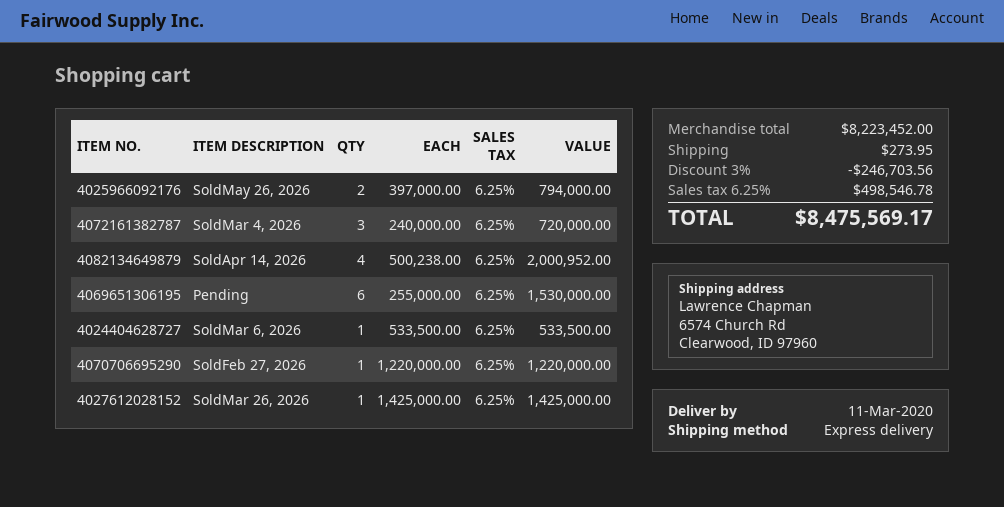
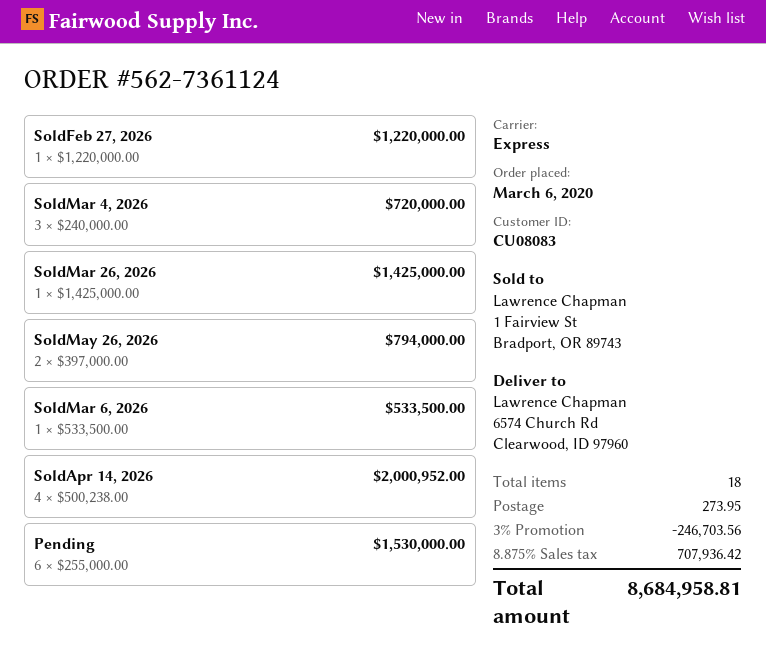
tax: 6.25% = 498546.78 -> 8.875% = 707936.42
total: 8475569.17 -> 8684958.81

